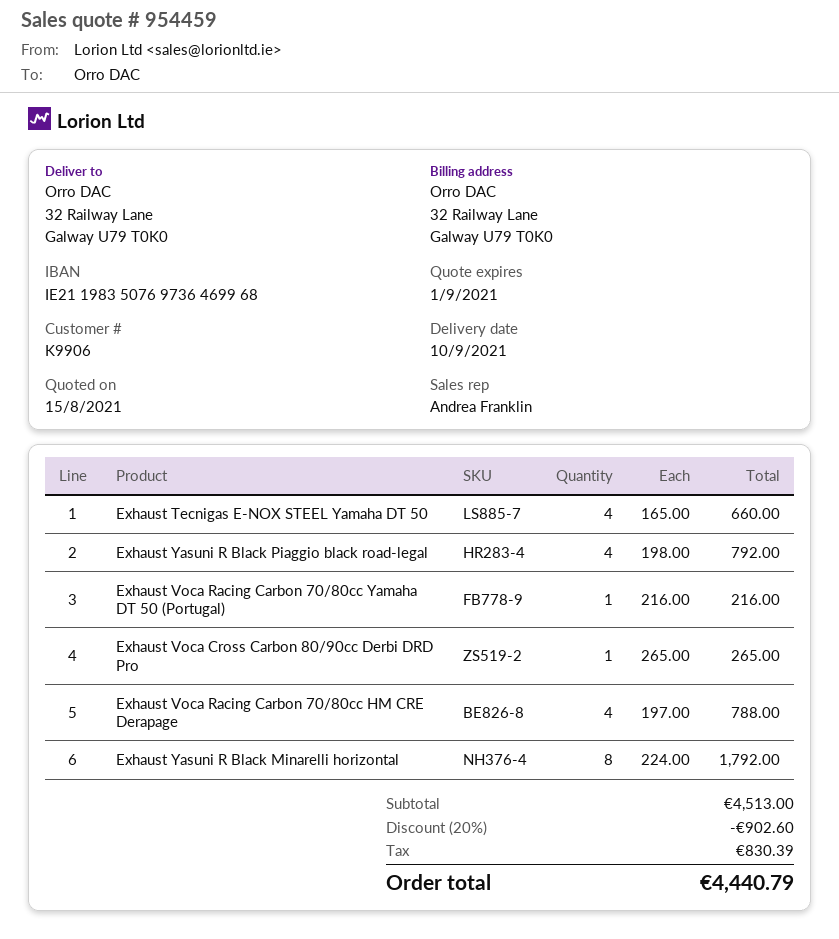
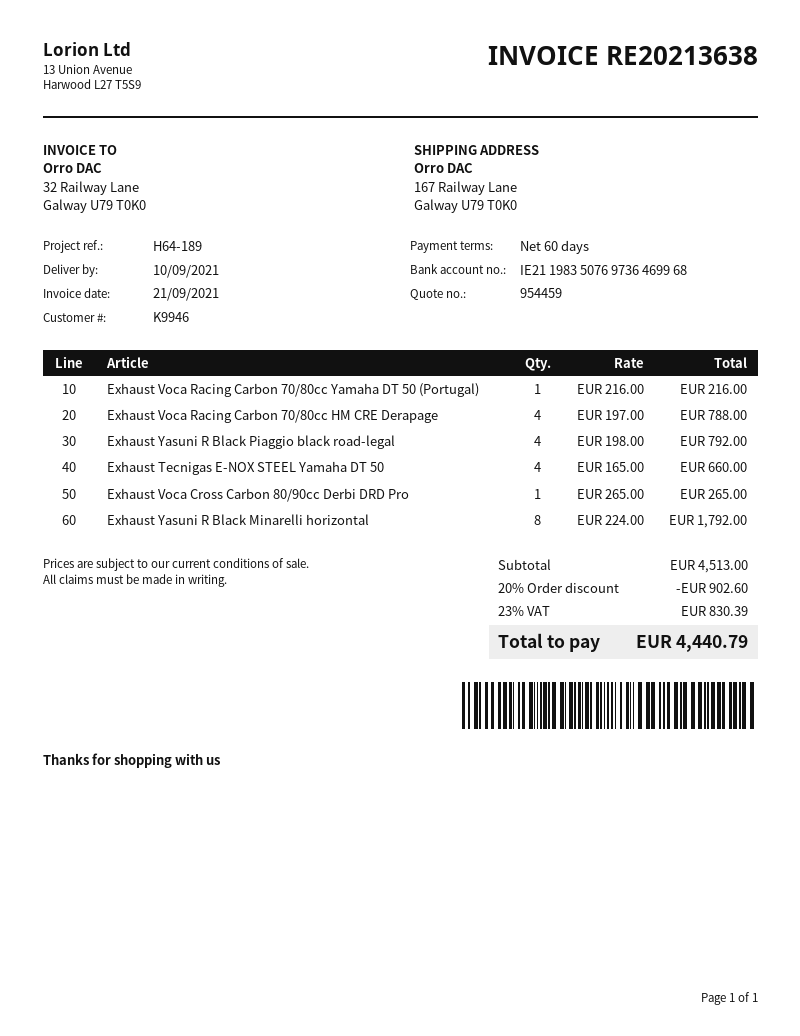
customer number: K9906 -> K9946
ship to: 32 Railway Lane, Galway U79 T0K0 -> 167 Railway Lane, Galway U79 T0K0

